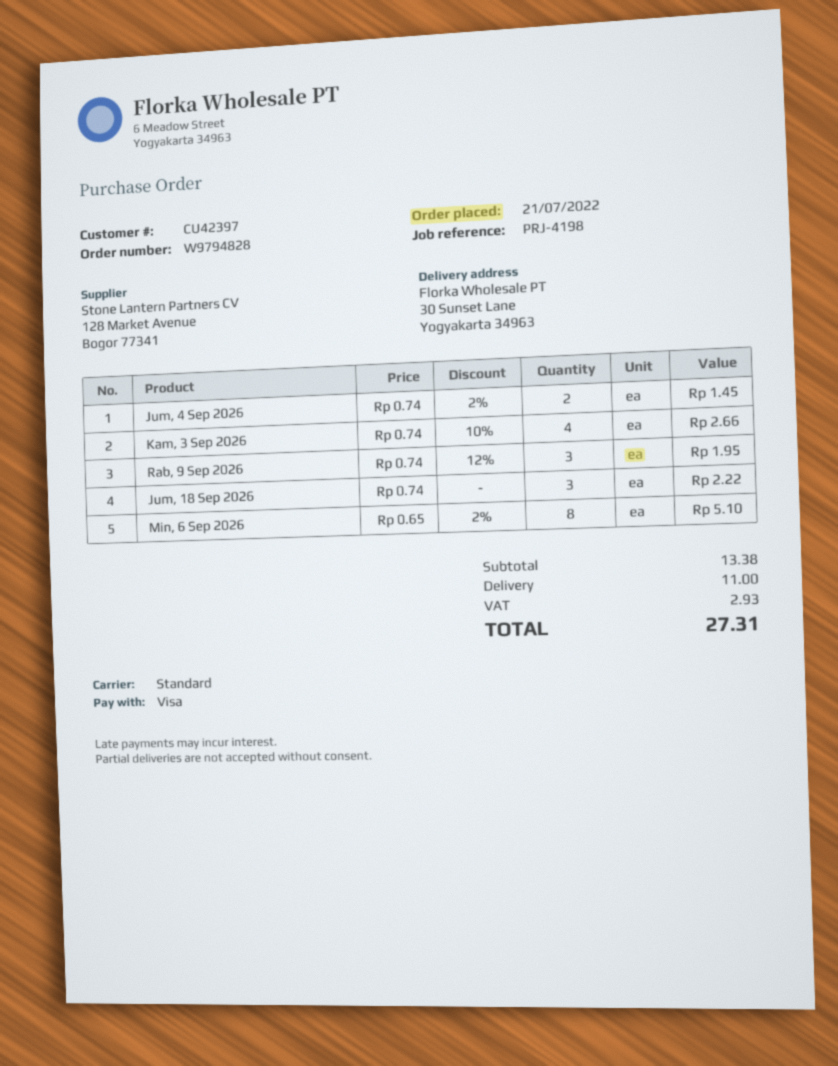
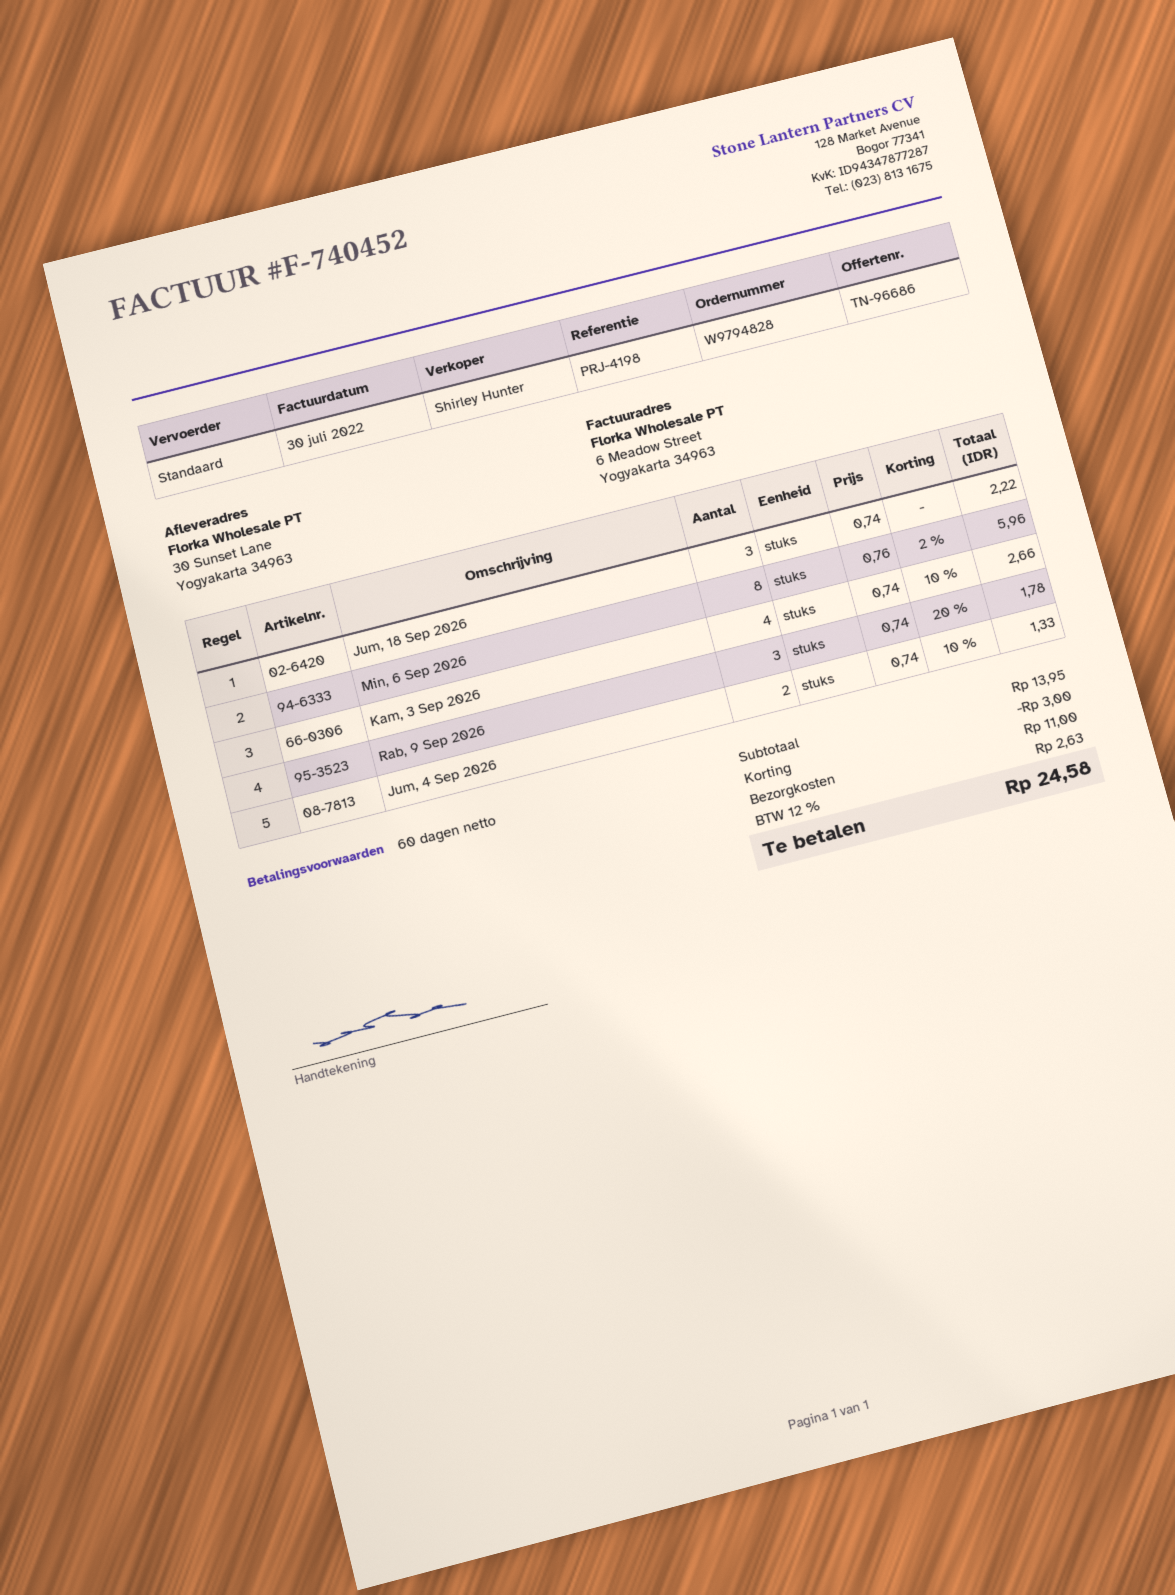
Jum, 4 Sep 2026: 2 x 0.74 - 2% = 1.45 -> 2 x 0.74 - 10% = 1.33
Rab, 9 Sep 2026: 3 x 0.74 - 12% = 1.95 -> 3 x 0.74 - 20% = 1.78
Min, 6 Sep 2026: 8 x 0.65 - 2% = 5.10 -> 8 x 0.76 - 2% = 5.96
subtotal: 13.38 -> 13.95
discount: none -> 3.00
tax: 2.93 -> 2.63
total: 27.31 -> 24.58

